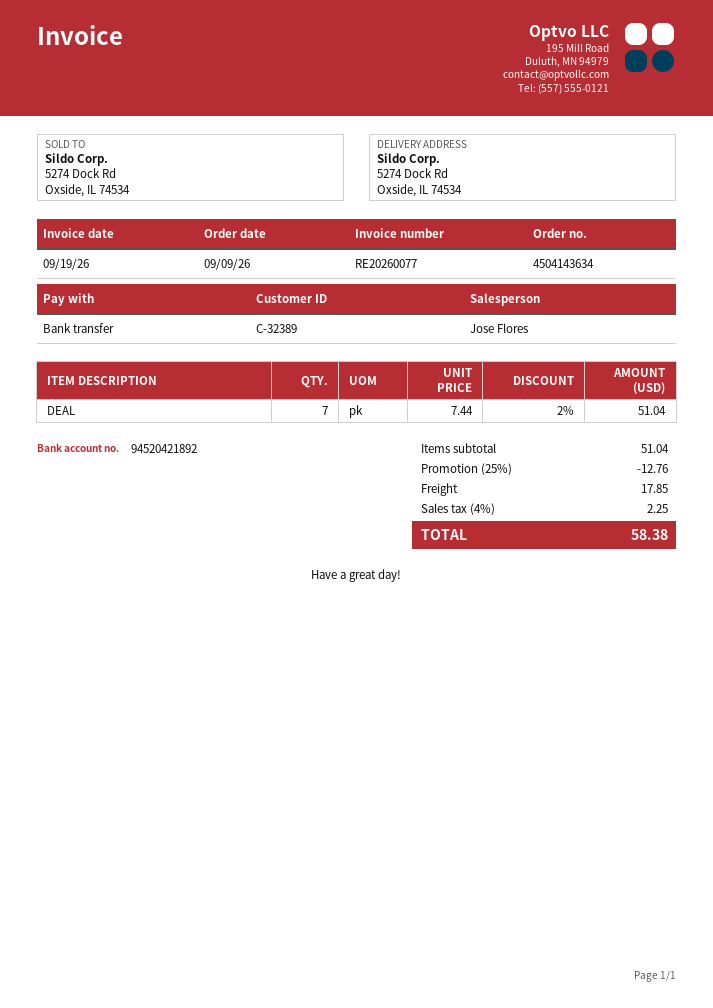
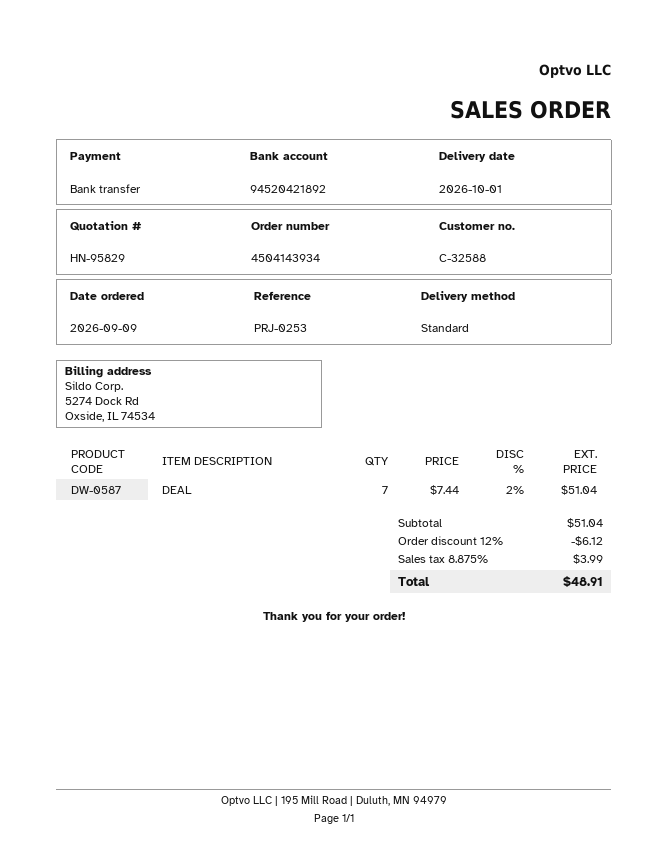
order number: 4504143634 -> 4504143934
customer number: C-32389 -> C-32588
discount: 25% = 12.76 -> 12% = 6.12
shipping: 17.85 -> none
tax: 4% = 2.25 -> 8.875% = 3.99
total: 58.38 -> 48.91

